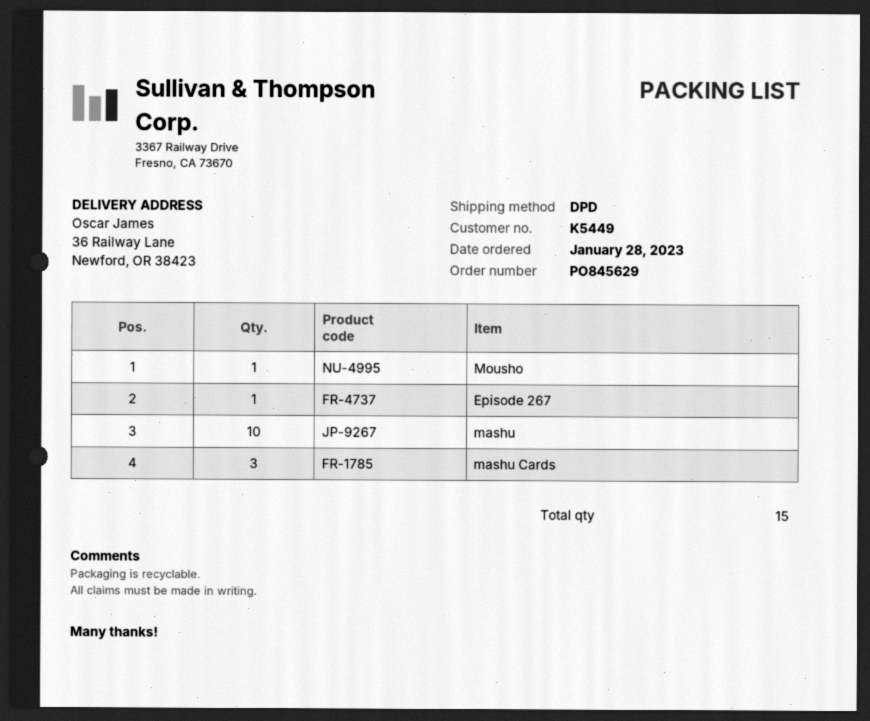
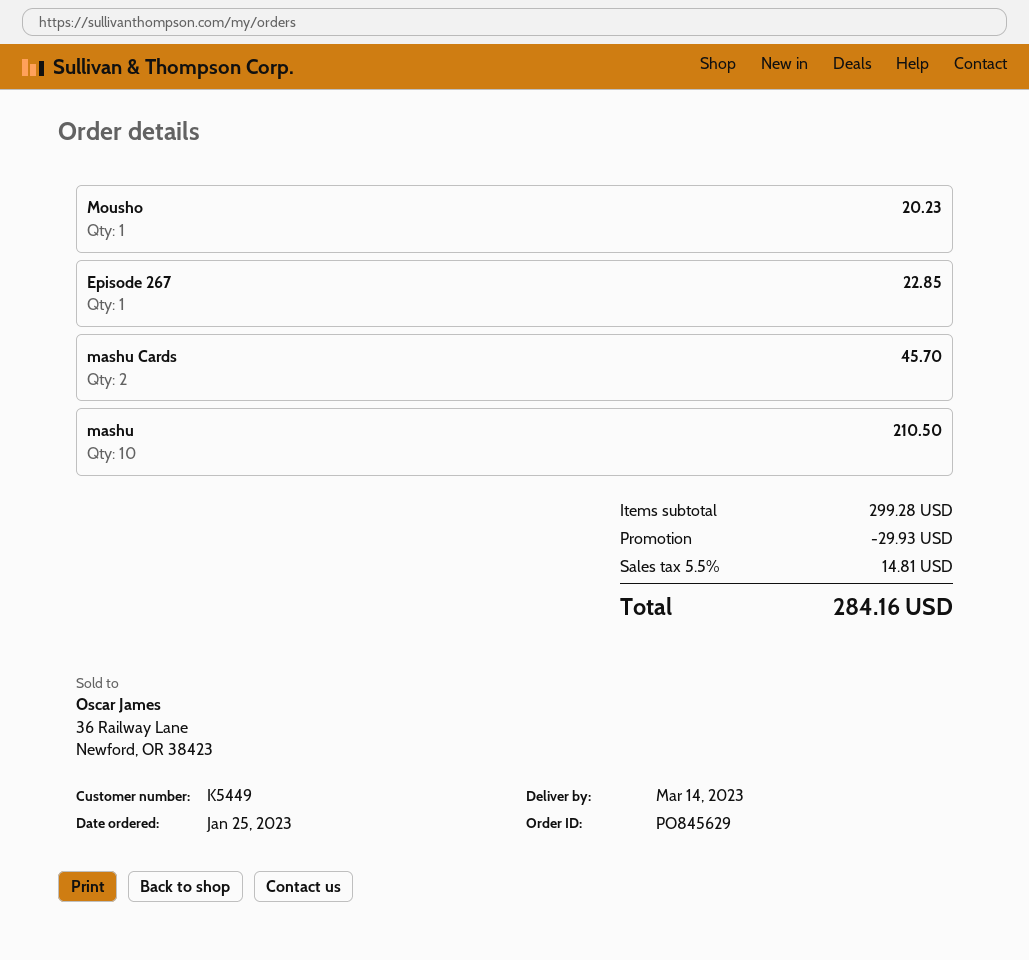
order date: 2023-01-28 -> 2023-01-25
mashu Cards: 3 -> 2

